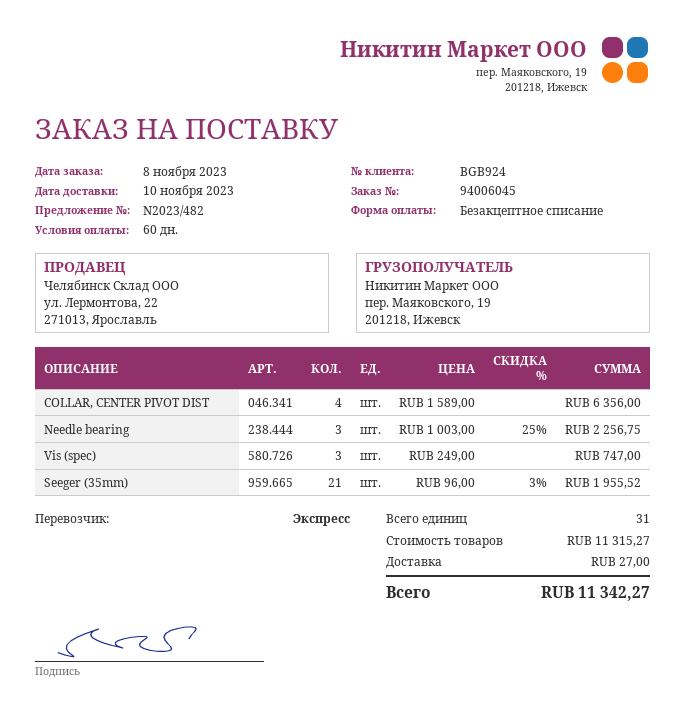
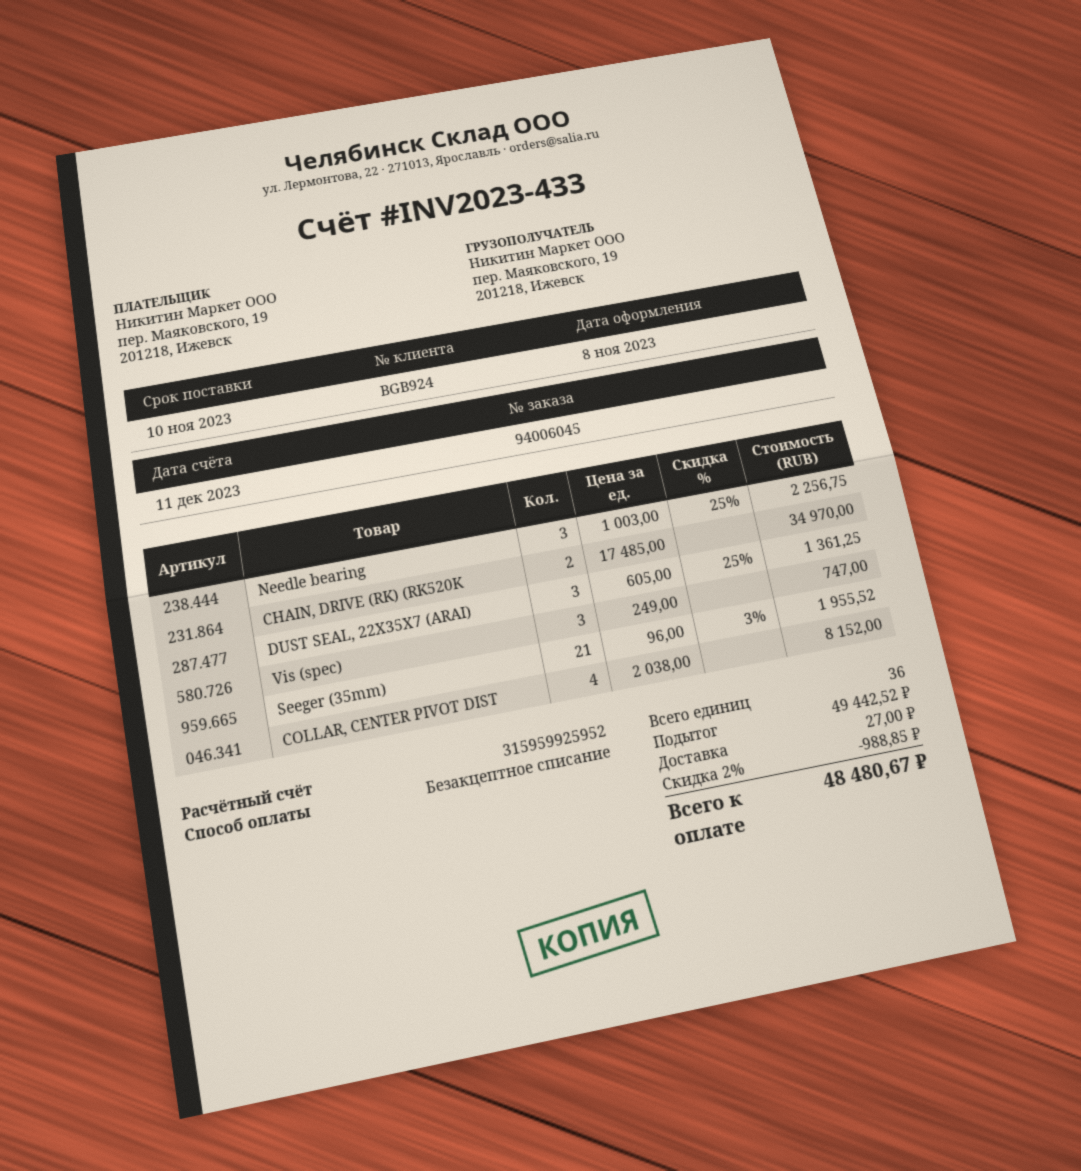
COLLAR, CENTER PIVOT DIST: 4 x 1589.00 = 6356.00 -> 4 x 2038.00 = 8152.00
CHAIN, DRIVE (RK) (RK520K: none -> 2 x 17485.00 = 34970.00
DUST SEAL, 22X35X7 (ARAI): none -> 3 x 605.00 - 25% = 1361.25
total quantity: 31 -> 36
subtotal: 11315.27 -> 49442.52
discount: none -> 2% = 988.85
total: 11342.27 -> 48480.67

